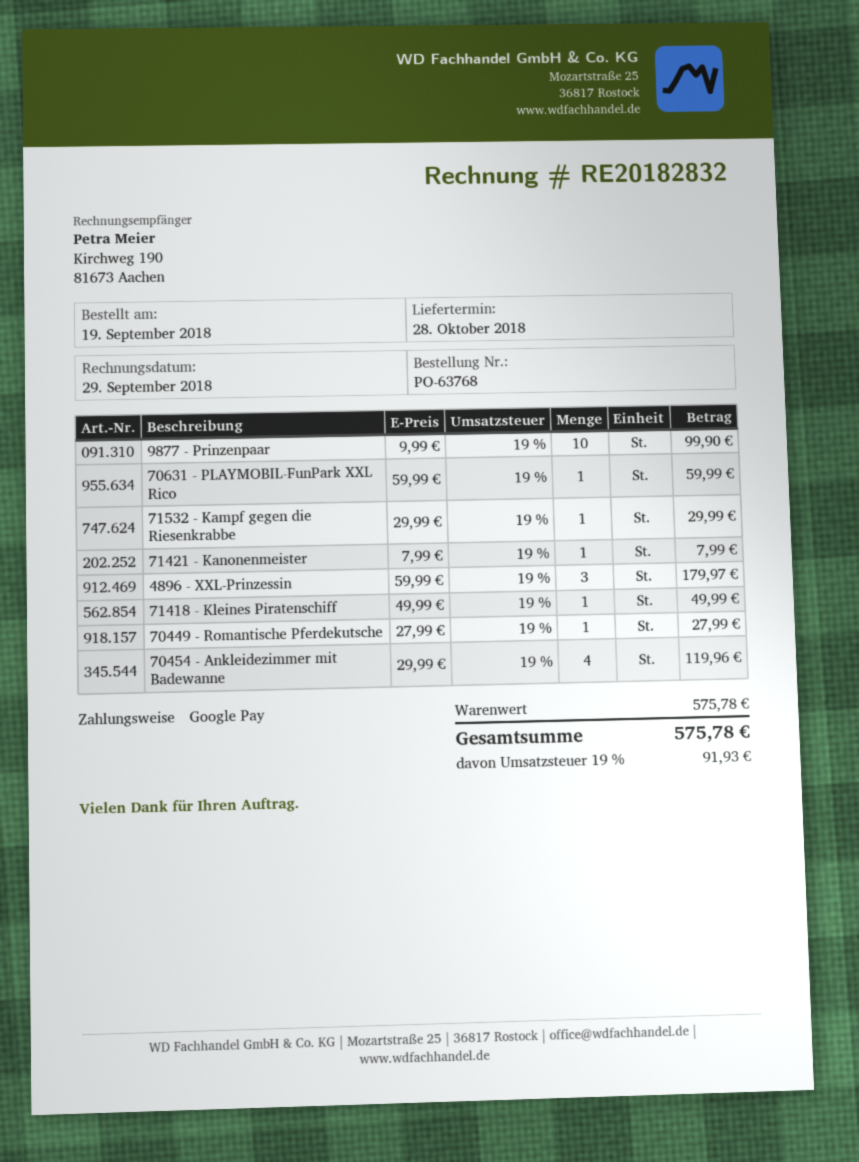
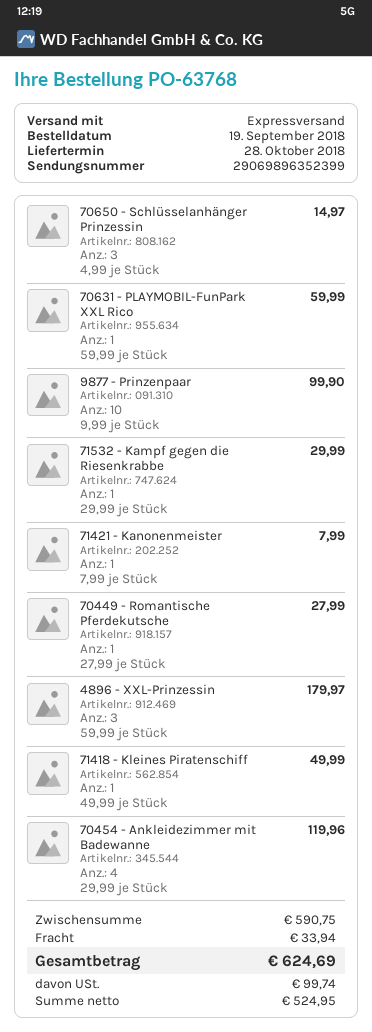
70650 - Schlüsselanhänger Prinzessin: none -> 3 x 4.99 = 14.97
subtotal: 575.78 -> 590.75
shipping: none -> 33.94
tax: 91.93 -> 99.74
total: 575.78 -> 624.69

